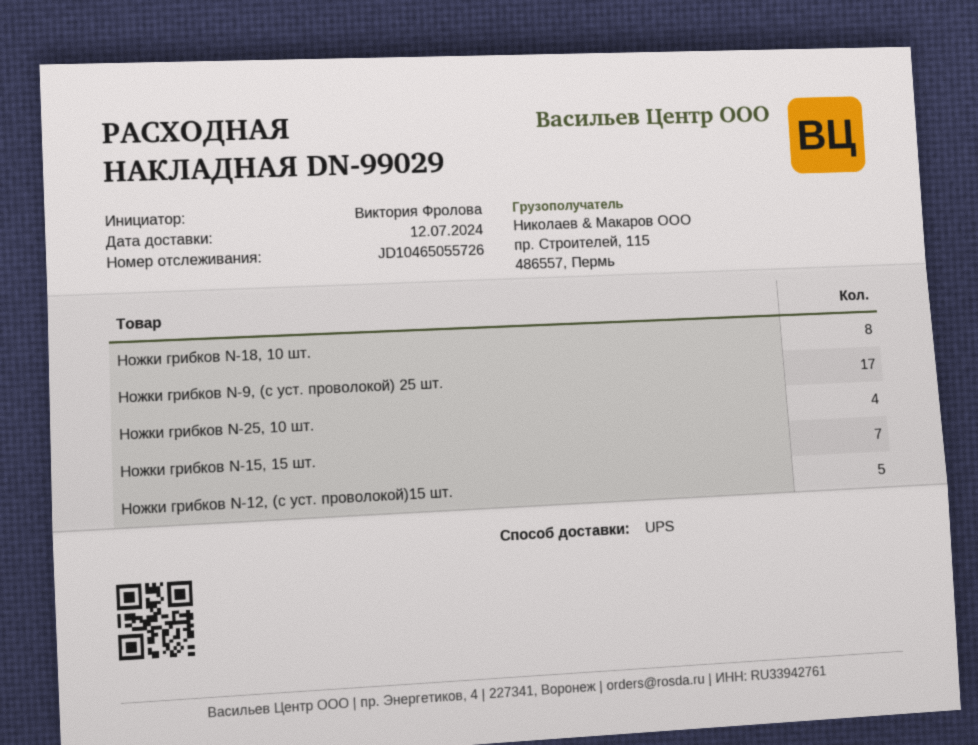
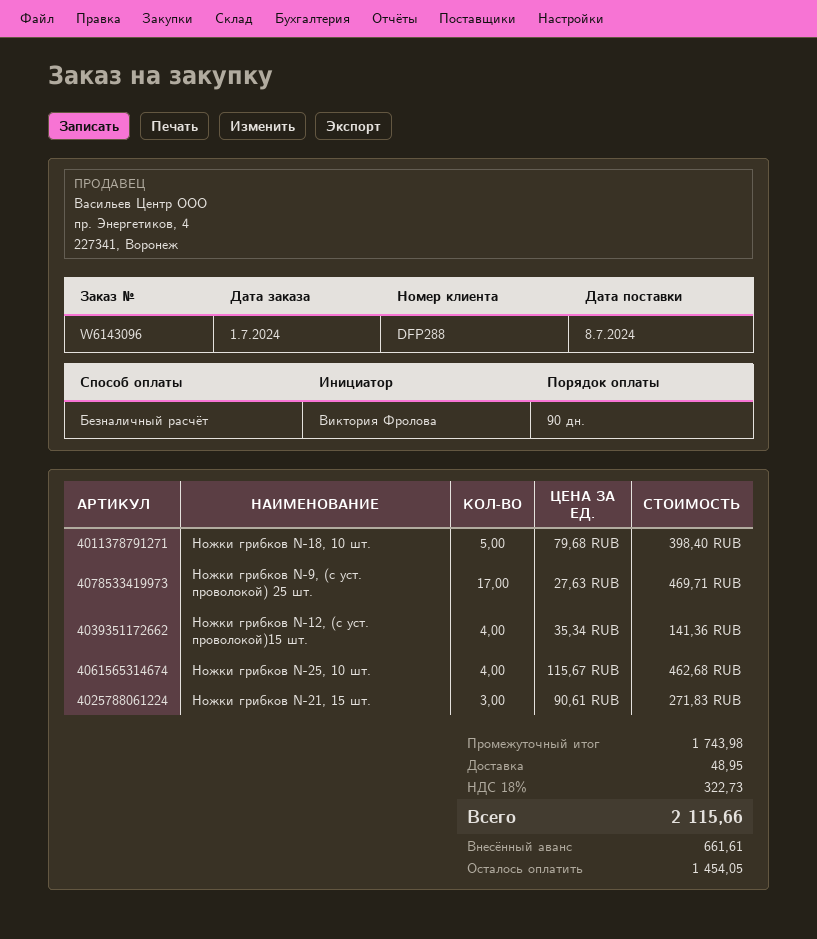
delivery date: 2024-07-12 -> 2024-07-08
Ножки грибков N-18, 10 шт.: 8 -> 5
Ножки грибков N-15, 15 шт.: 7 -> none
Ножки грибков N-12, (с уст. проволокой)15 шт.: 5 -> 4
Ножки грибков N-21, 15 шт.: none -> 3

